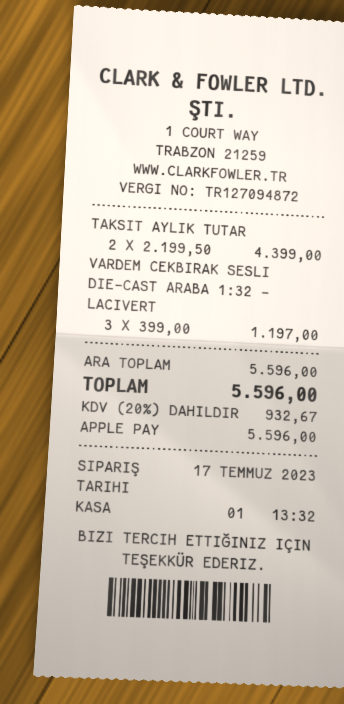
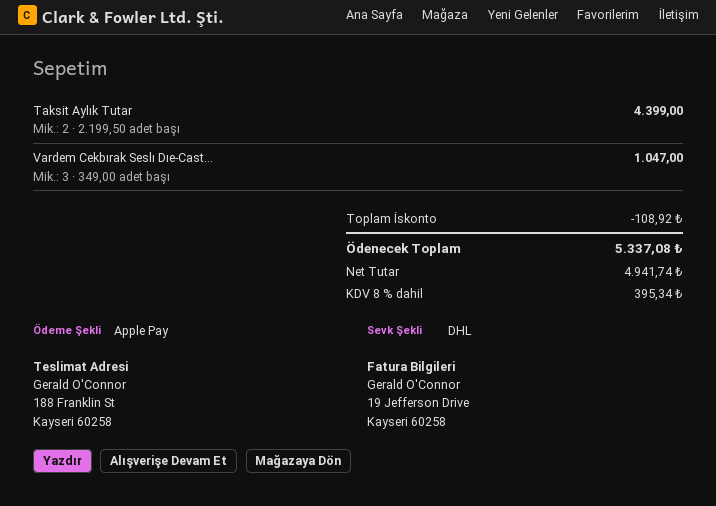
VARDEM CEKBIRAK SESLI DIE-CAST ARABA 1:32 - LACIVERT: 3 x 399.00 = 1197.00 -> 3 x 349.00 = 1047.00
discount: none -> 108.92
tax: 20% = 932.67 -> 8% = 395.34
total: 5596.00 -> 5337.08

